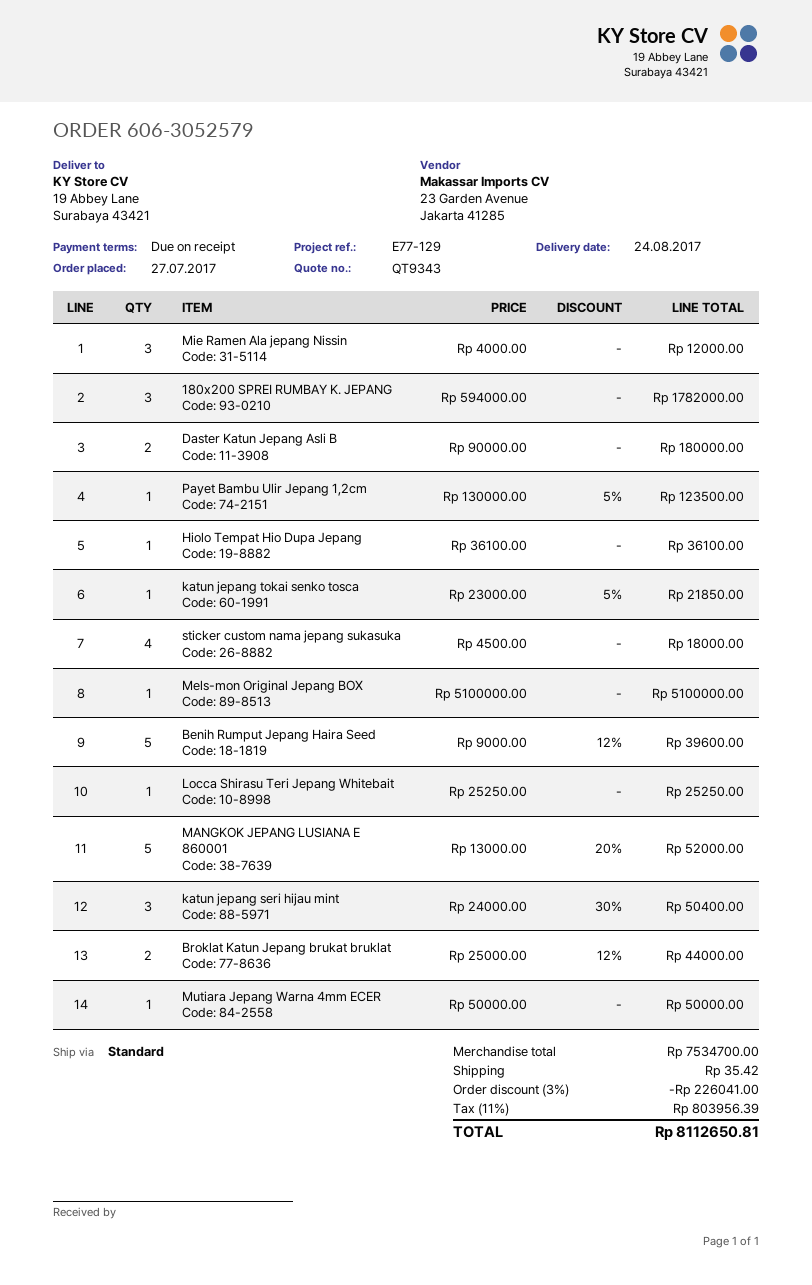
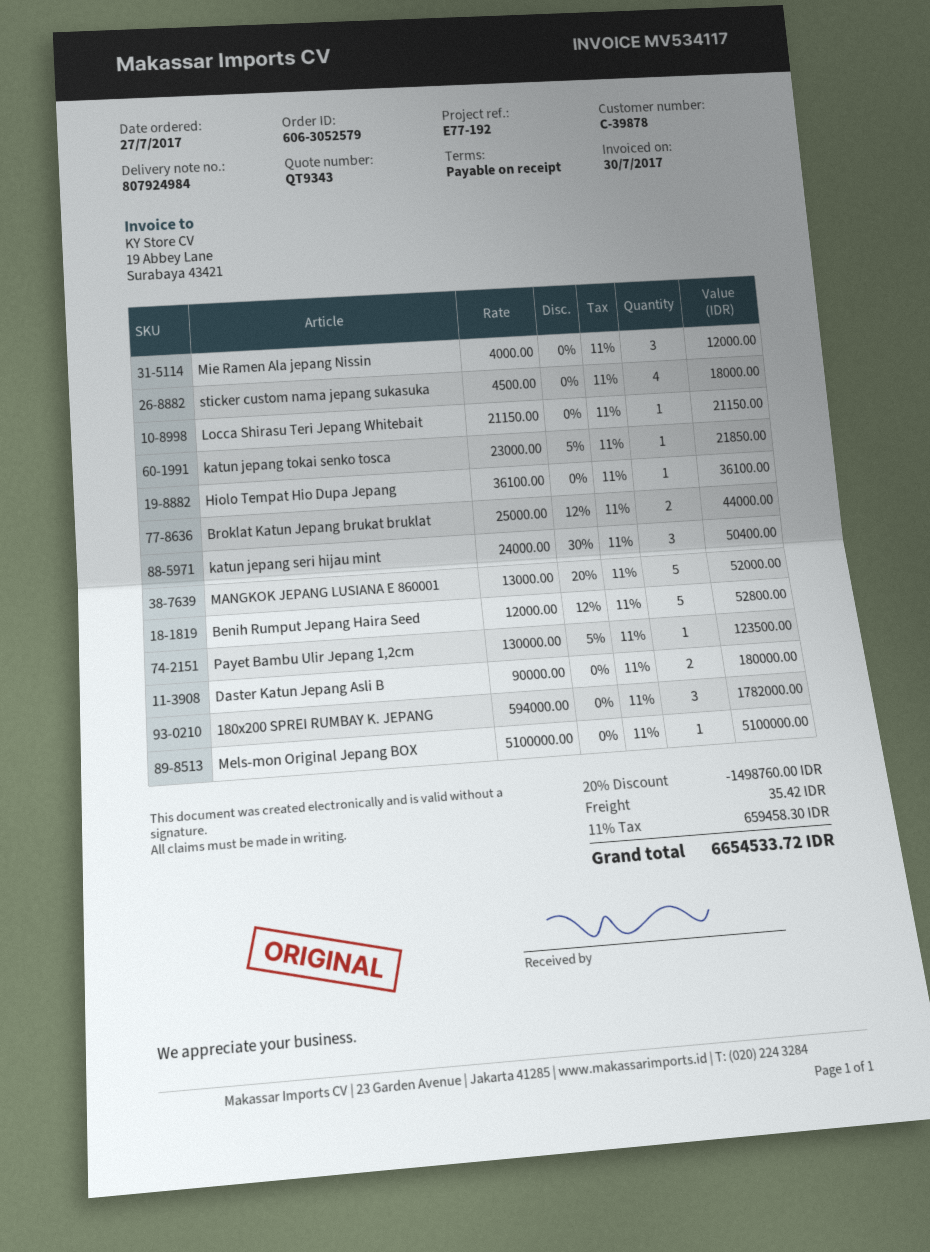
reference: E77-129 -> E77-192
Benih Rumput Jepang Haira Seed: 5 x 9000.00 - 12% = 39600.00 -> 5 x 12000.00 - 12% = 52800.00
Locca Shirasu Teri Jepang Whitebait: 1 x 25250.00 = 25250.00 -> 1 x 21150.00 = 21150.00
Mutiara Jepang Warna 4mm ECER: 1 x 50000.00 = 50000.00 -> none
discount: 3% = 226041.00 -> 20% = 1498760.00
tax: 11% = 803956.39 -> 11% = 659458.30
total: 8112650.81 -> 6654533.72

